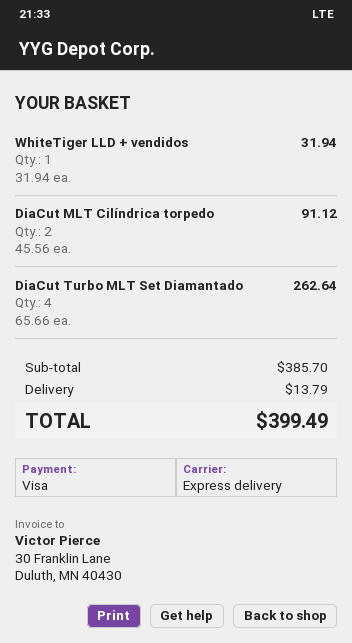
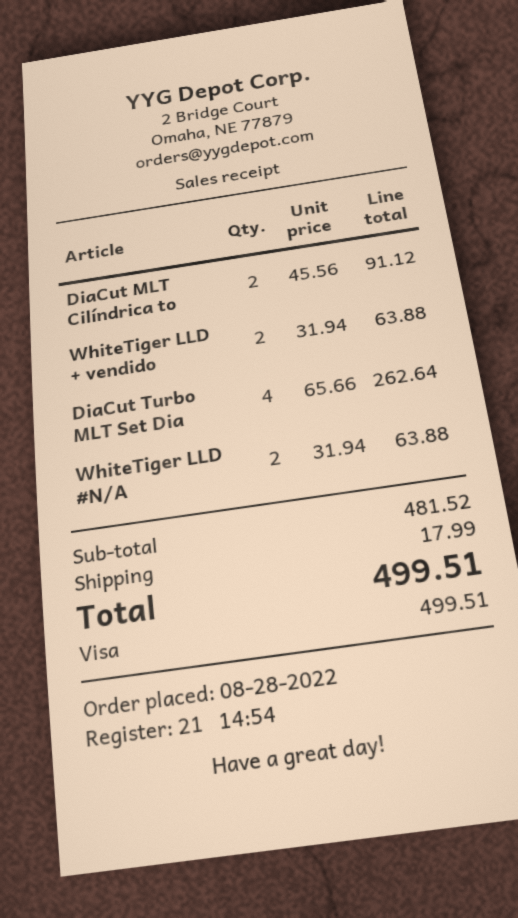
WhiteTiger LLD + vendidos: 1 x 31.94 = 31.94 -> 2 x 31.94 = 63.88
WhiteTiger LLD #N/A: none -> 2 x 31.94 = 63.88
subtotal: 385.70 -> 481.52
shipping: 13.79 -> 17.99
total: 399.49 -> 499.51

